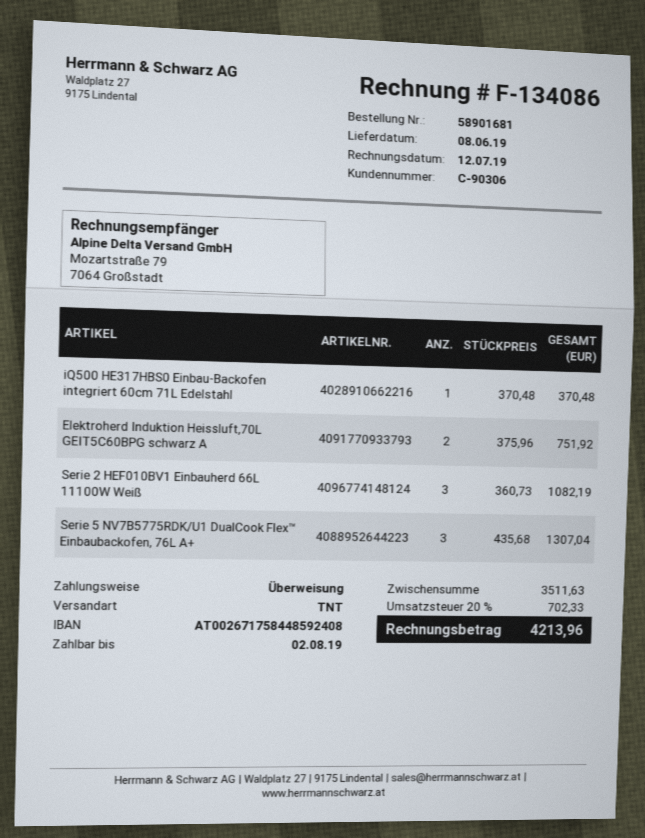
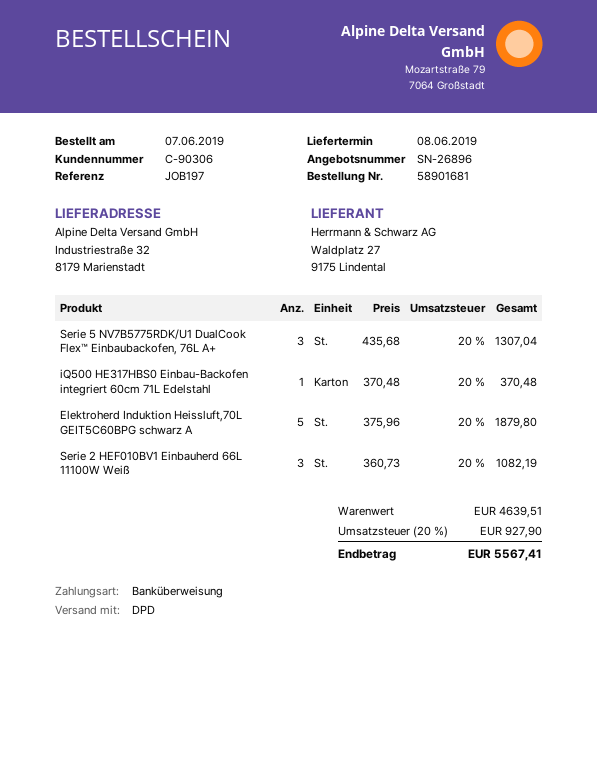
shipping method: TNT -> DPD
Elektroherd Induktion Heissluft,70L GEIT5C60BPG schwarz A: 2 x 375.96 = 751.92 -> 5 x 375.96 = 1879.80
subtotal: 3511.63 -> 4639.51
tax: 20% = 702.33 -> 20% = 927.90
total: 4213.96 -> 5567.41

